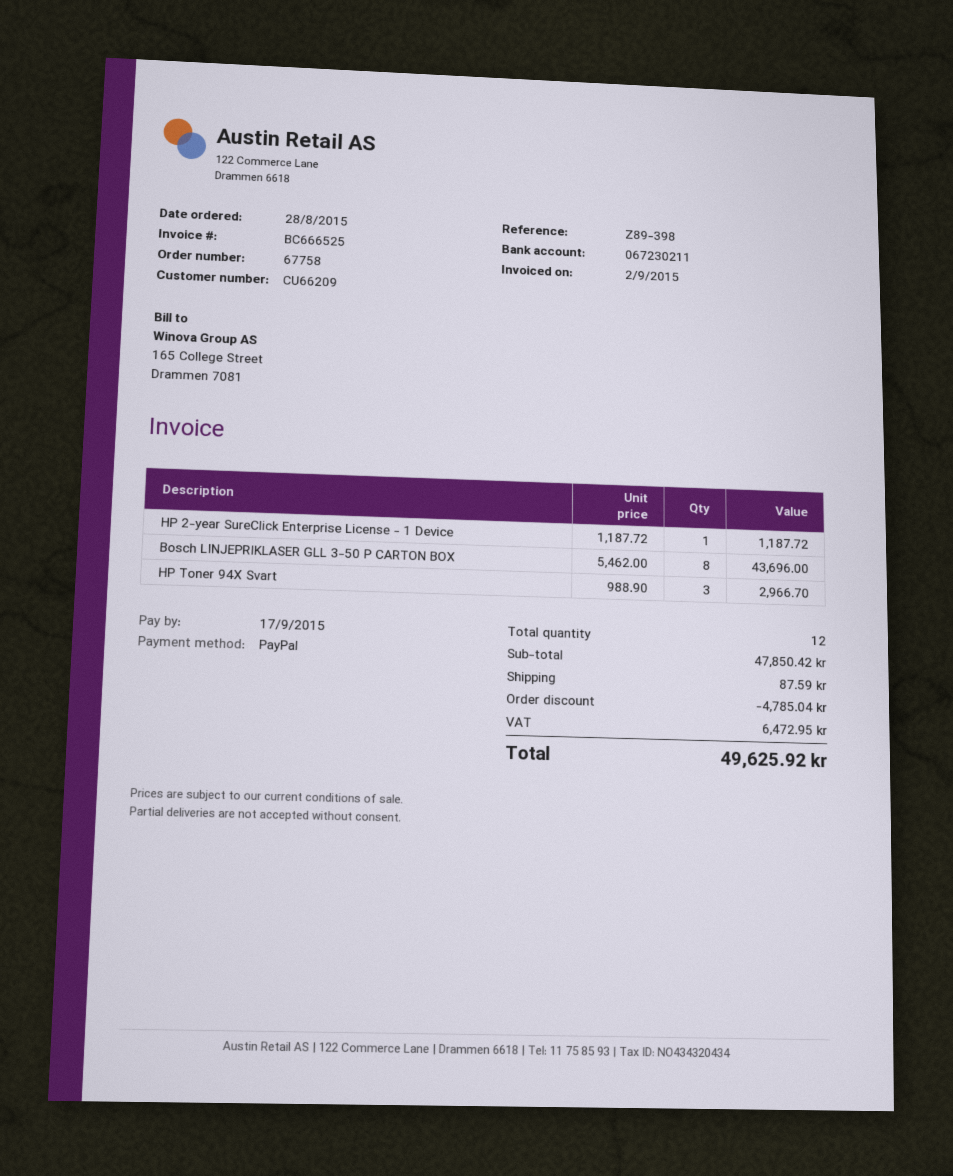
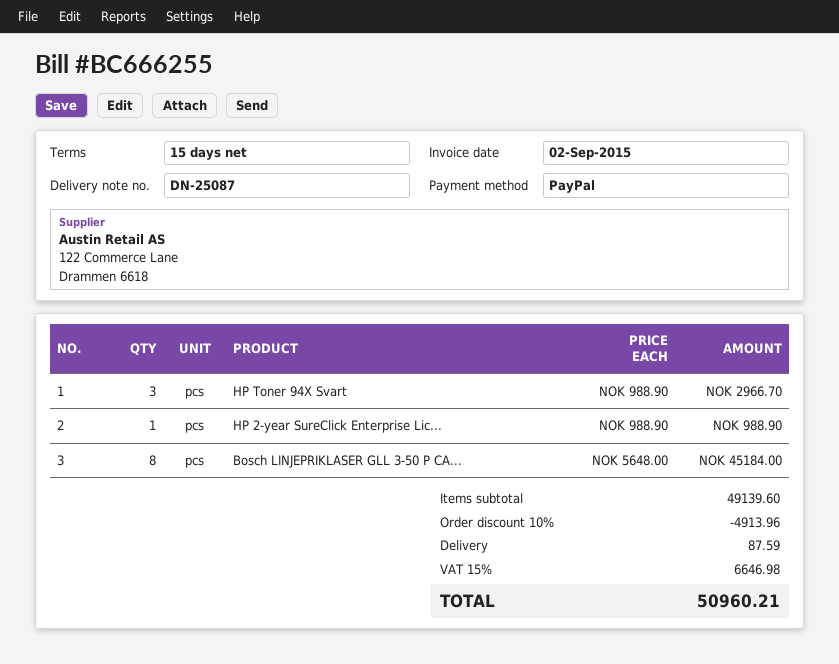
invoice number: BC666525 -> BC666255
HP 2-year SureClick Enterprise License - 1 Device: 1 x 1187.72 = 1187.72 -> 1 x 988.90 = 988.90
Bosch LINJEPRIKLASER GLL 3-50 P CARTON BOX: 8 x 5462.00 = 43696.00 -> 8 x 5648.00 = 45184.00
subtotal: 47850.42 -> 49139.60
discount: 4785.04 -> 4913.96
tax: 6472.95 -> 6646.98
total: 49625.92 -> 50960.21

